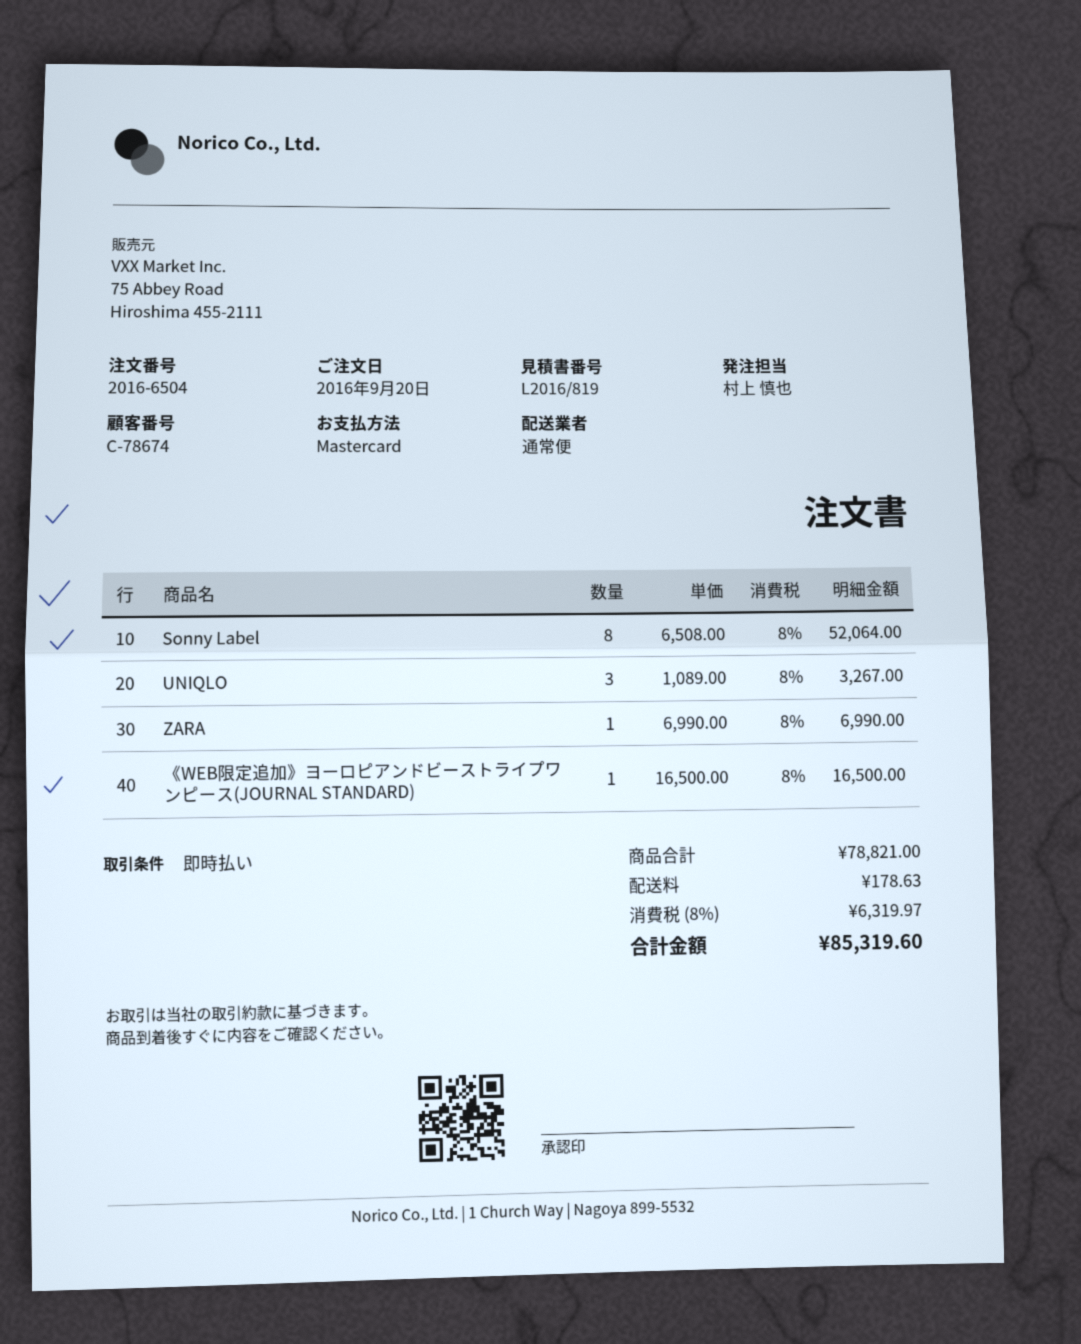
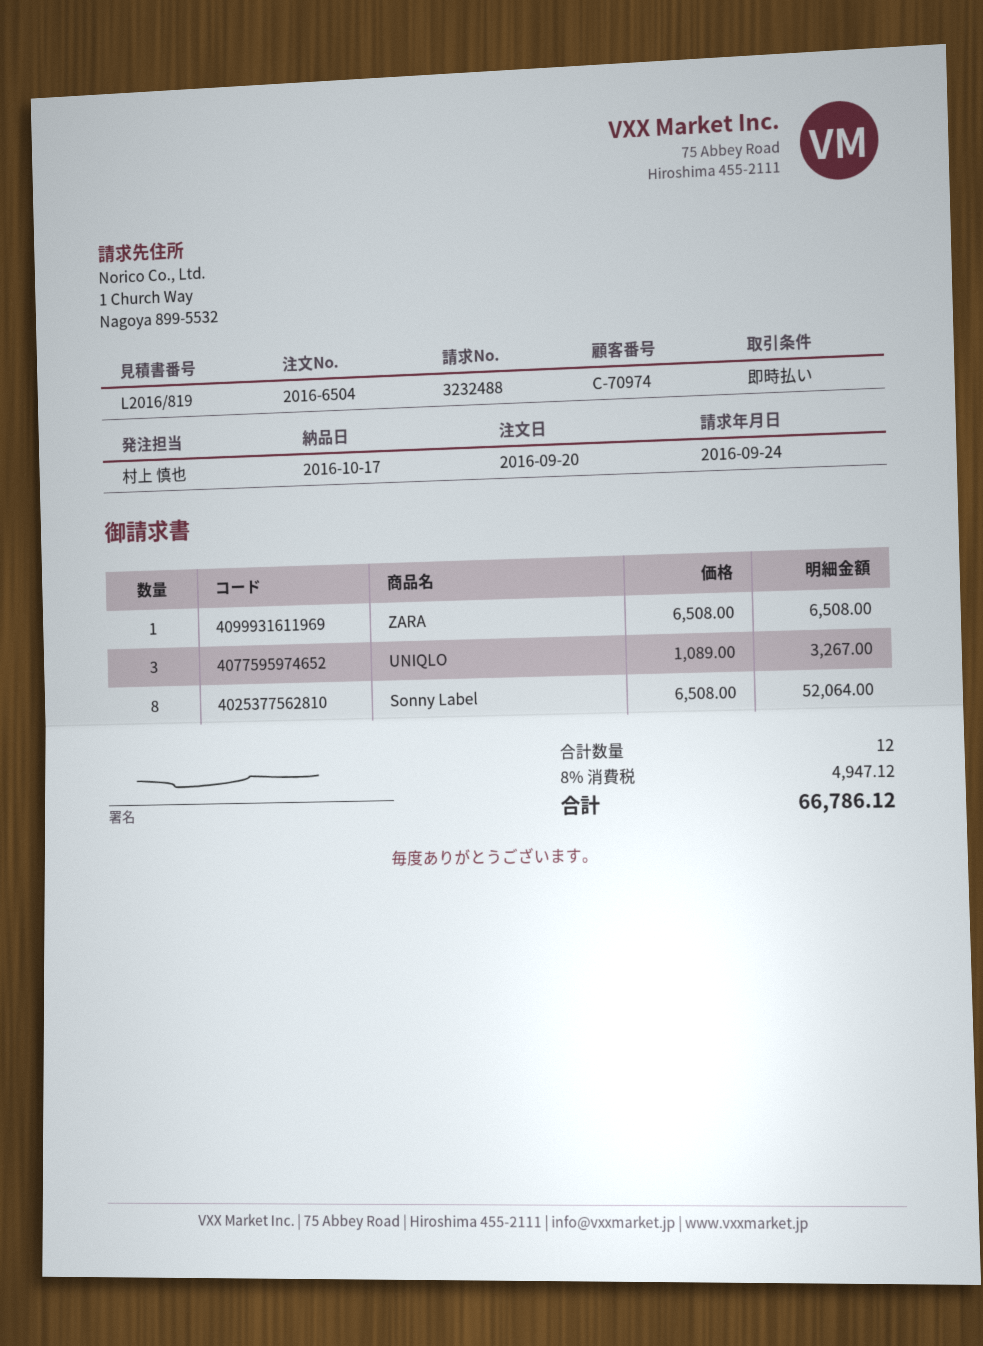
customer number: C-78674 -> C-70974
ZARA: 1 x 6990.00 = 6990.00 -> 1 x 6508.00 = 6508.00
《WEB限定追加》ヨーロピアンドビーストライプワンピース(JOURNAL STANDARD): 1 x 16500.00 = 16500.00 -> none
shipping: 178.63 -> none
tax: 8% = 6319.97 -> 8% = 4947.12
total: 85319.60 -> 66786.12

